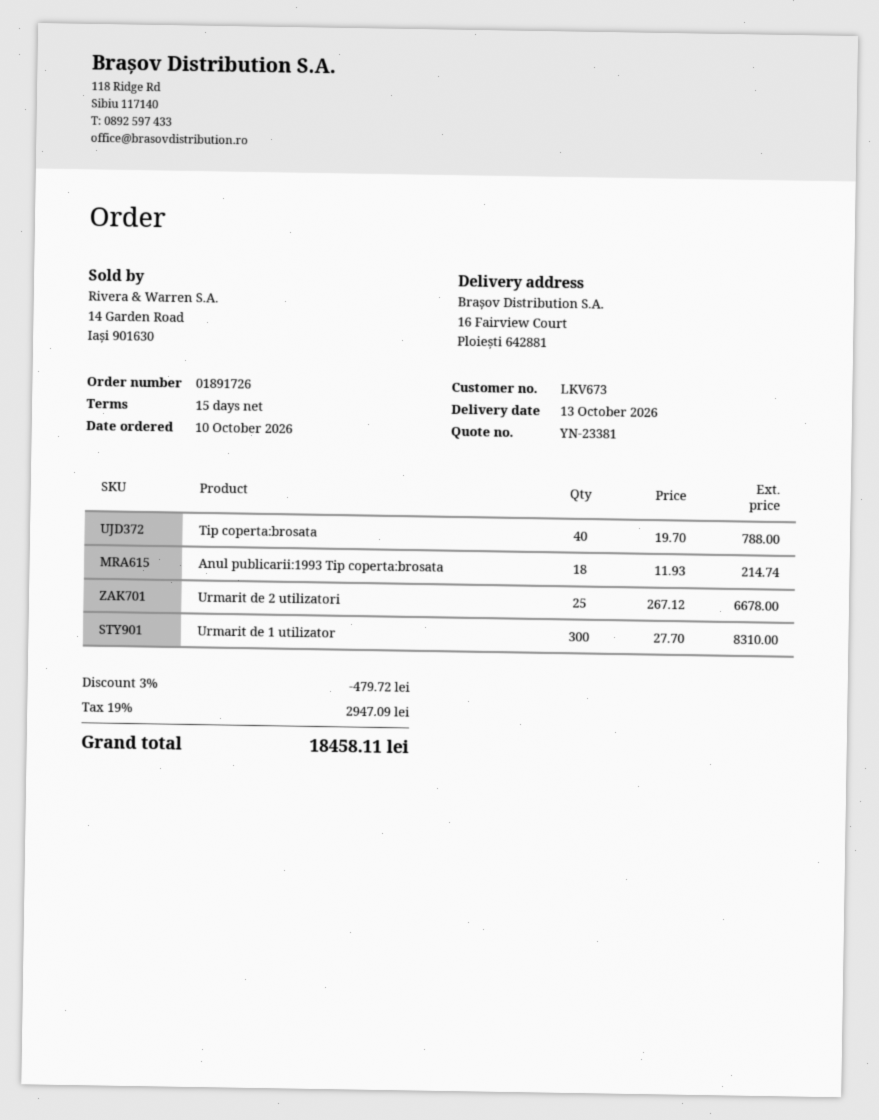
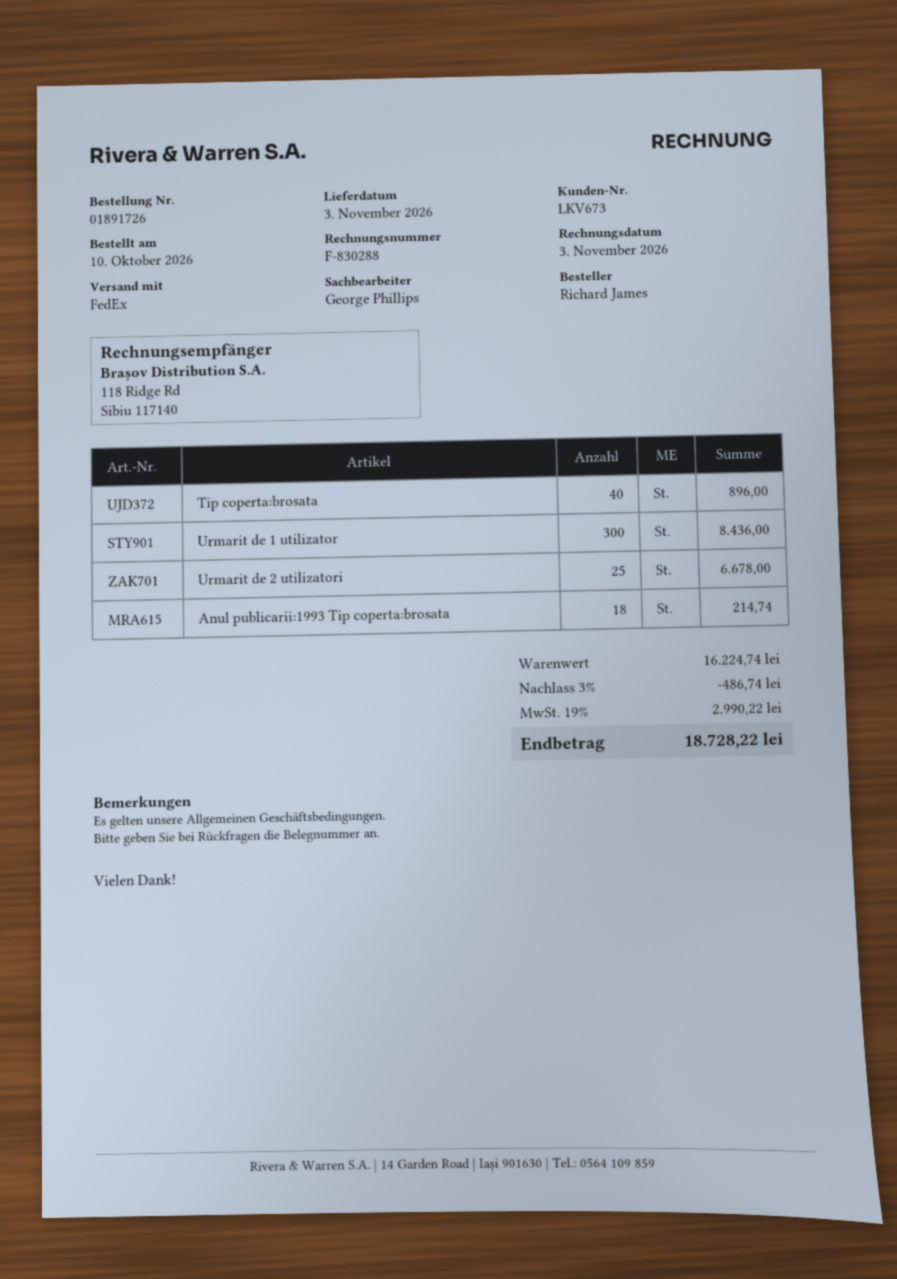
delivery date: 2026-10-13 -> 2026-11-03
Tip coperta:brosata: 40 for 788.00 -> 40 for 896.00
Urmarit de 1 utilizator: 300 for 8310.00 -> 300 for 8436.00
discount: 3% = 479.72 -> 3% = 486.74
tax: 19% = 2947.09 -> 19% = 2990.22
total: 18458.11 -> 18728.22

